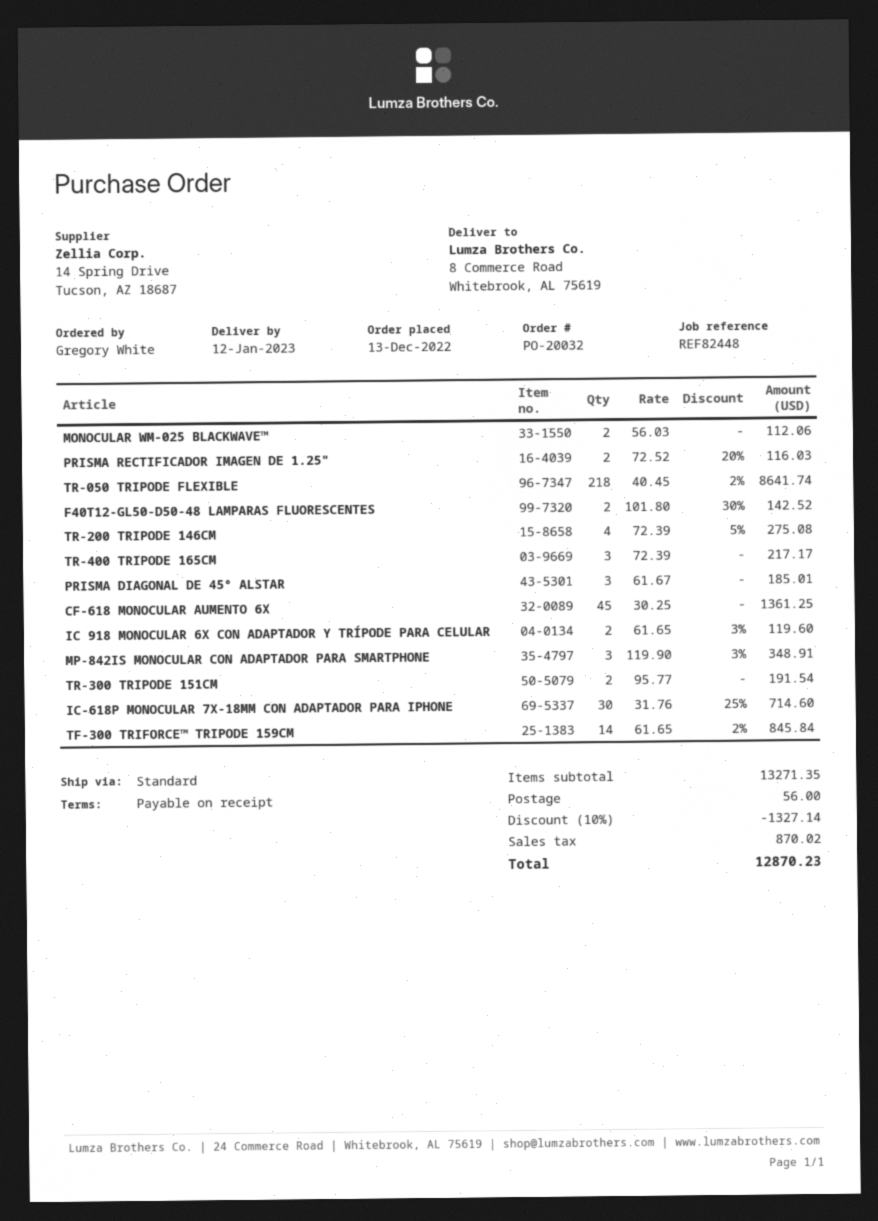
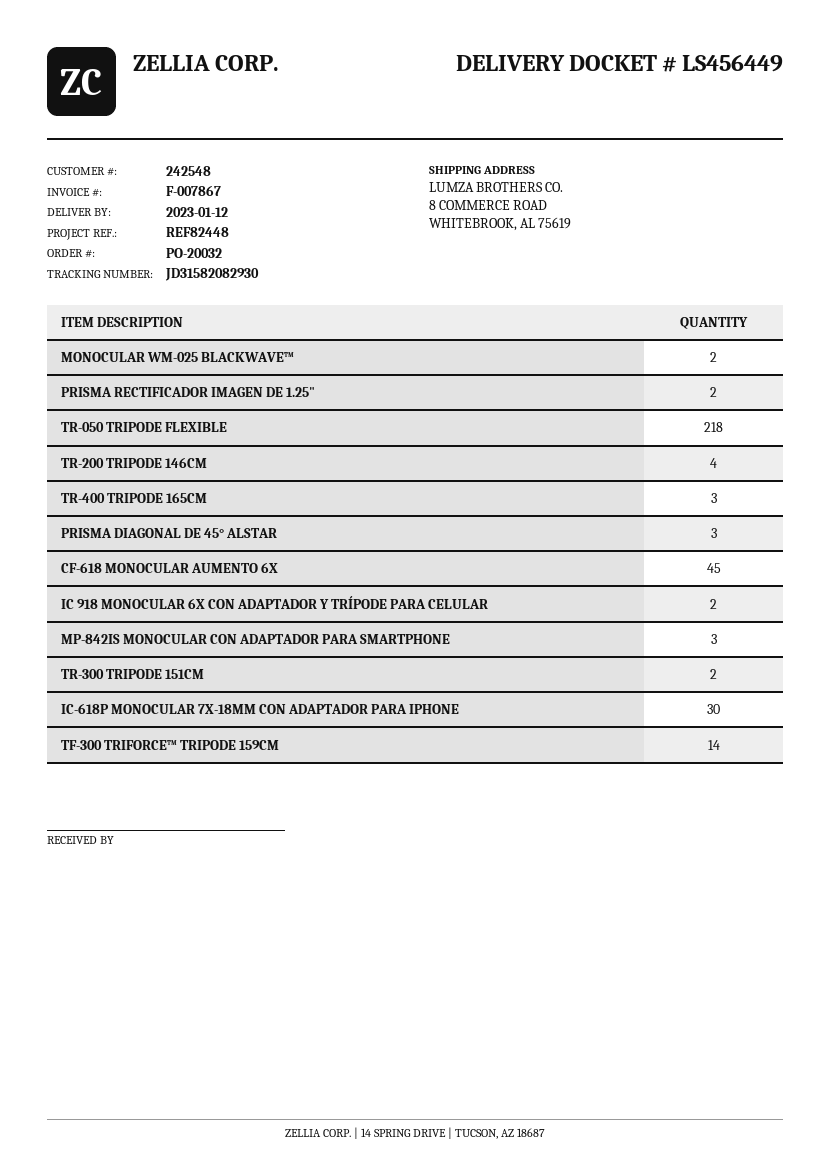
F40T12-GL50-D50-48 LAMPARAS FLUORESCENTES: 2 -> none

